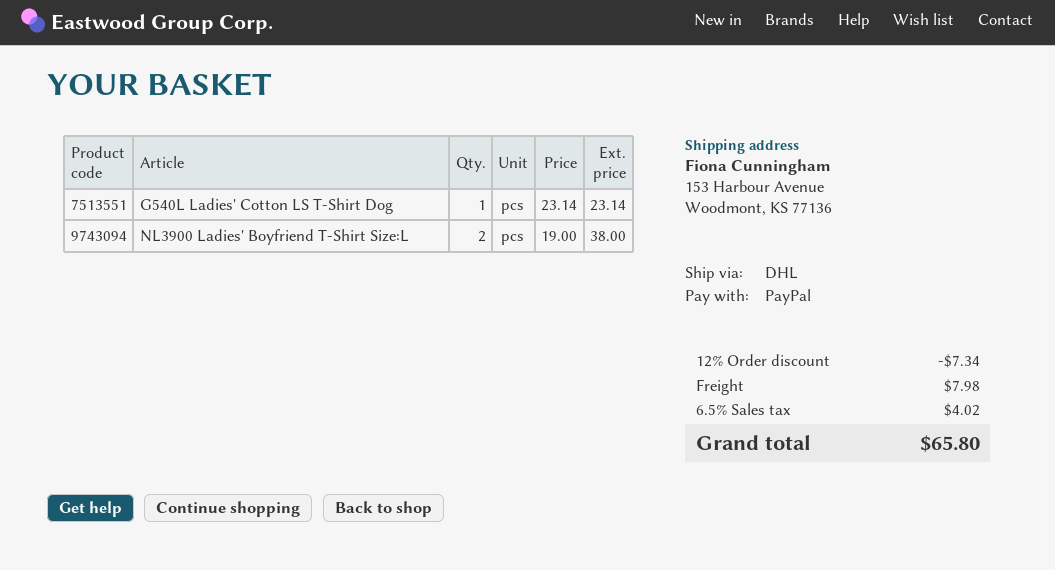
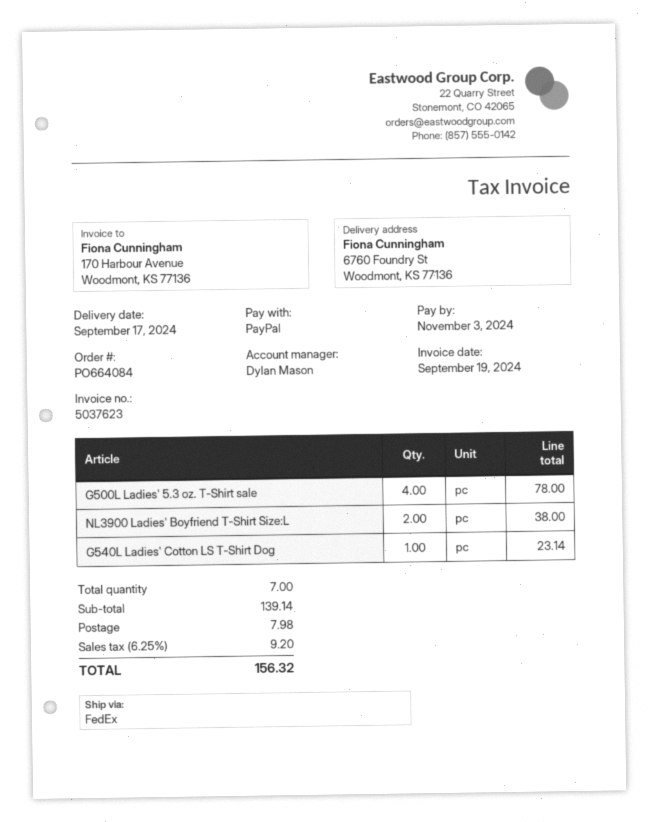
shipping method: DHL -> FedEx
ship to: 153 Harbour Avenue, Woodmont, KS 77136 -> 6760 Foundry St, Woodmont, KS 77136
G500L Ladies' 5.3 oz. T-Shirt sale: none -> 4 for 78.00
discount: 12% = 7.34 -> none
tax: 6.5% = 4.02 -> 6.25% = 9.20
total: 65.80 -> 156.32

